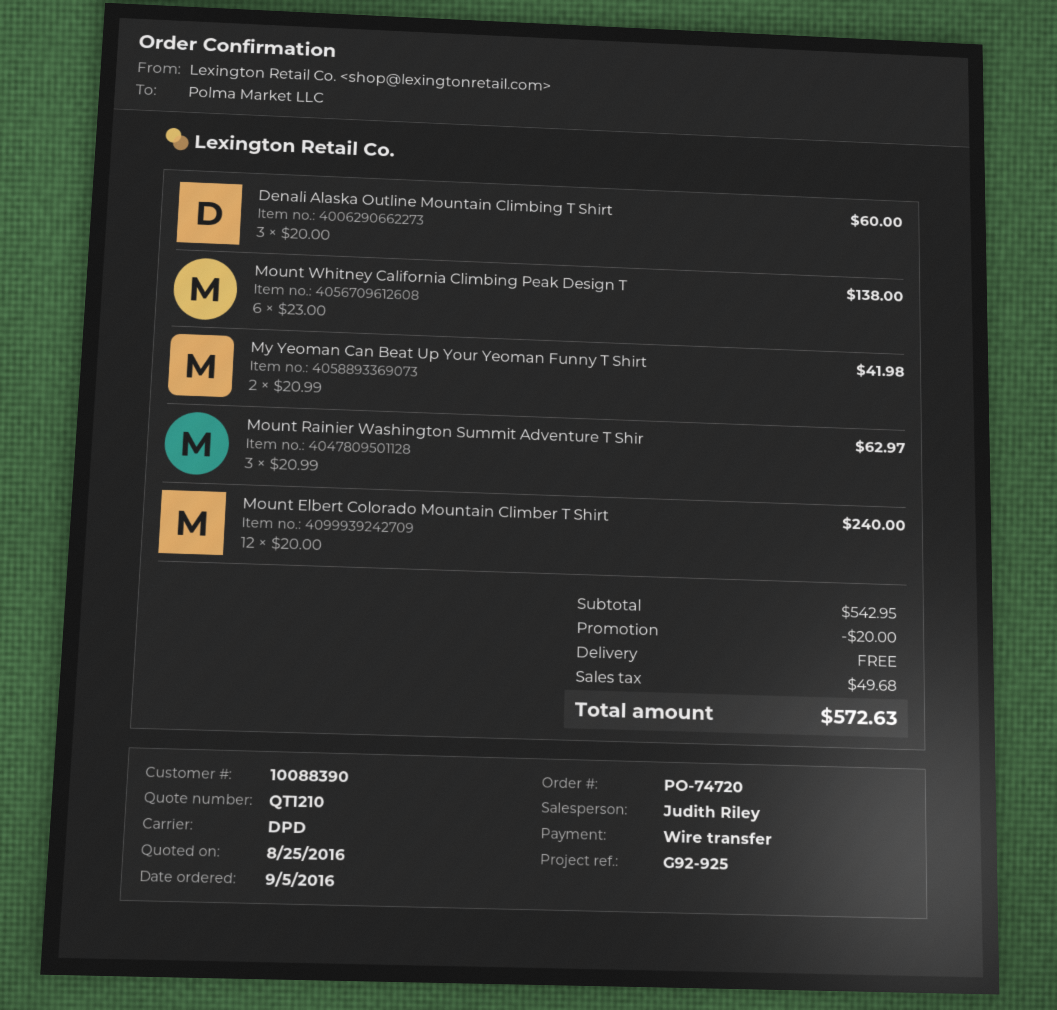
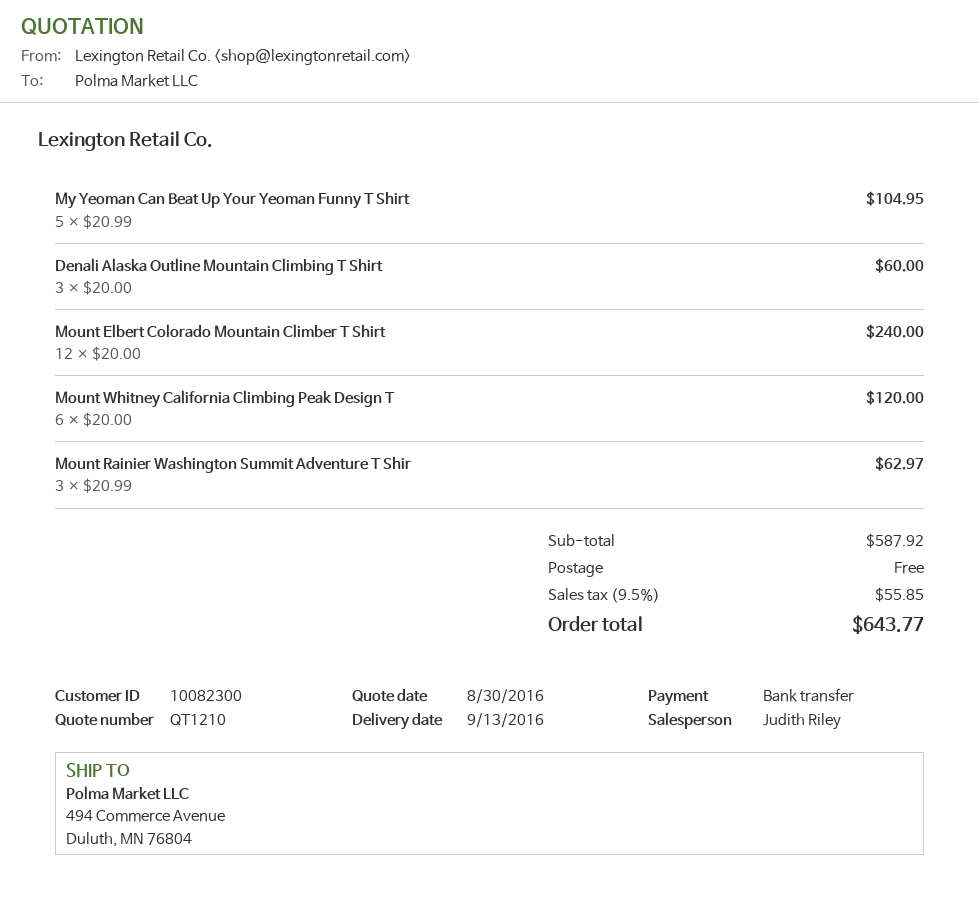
quote date: 2016-08-25 -> 2016-08-30
customer number: 10088390 -> 10082300
Mount Whitney California Climbing Peak Design T: 6 x 23.00 = 138.00 -> 6 x 20.00 = 120.00
My Yeoman Can Beat Up Your Yeoman Funny T Shirt: 2 x 20.99 = 41.98 -> 5 x 20.99 = 104.95
subtotal: 542.95 -> 587.92
discount: 20.00 -> none
tax: 49.68 -> 55.85
total: 572.63 -> 643.77

